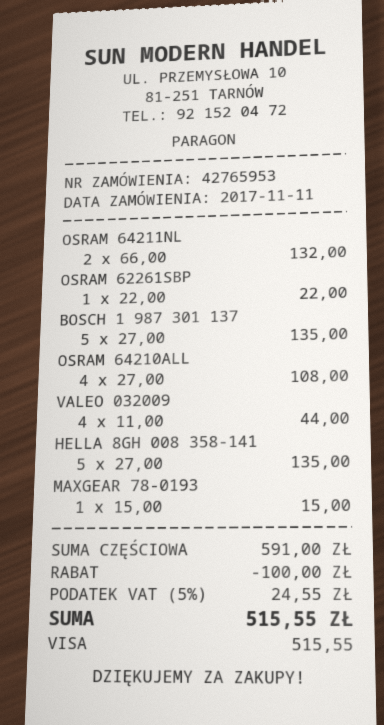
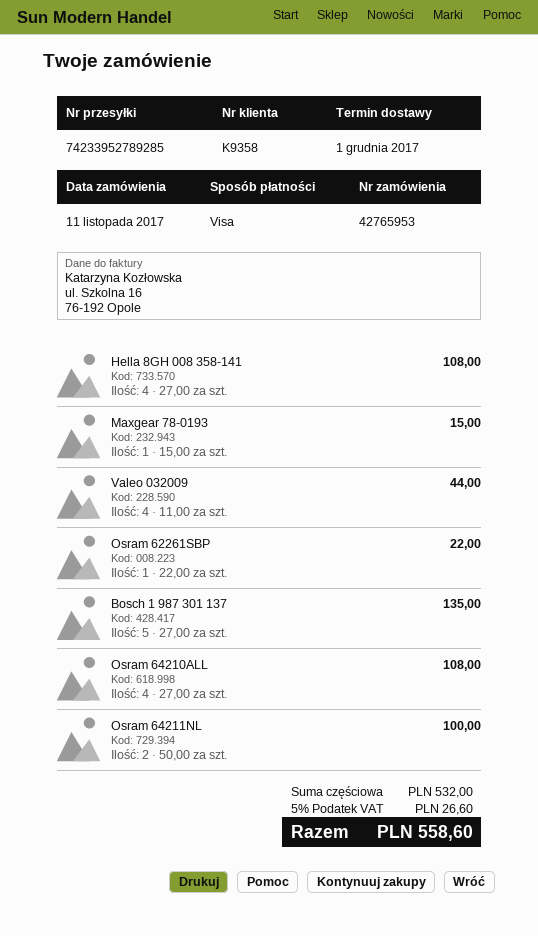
OSRAM 64211NL: 2 x 66.00 = 132.00 -> 2 x 50.00 = 100.00
HELLA 8GH 008 358-141: 5 x 27.00 = 135.00 -> 4 x 27.00 = 108.00
subtotal: 591.00 -> 532.00
discount: 100.00 -> none
tax: 5% = 24.55 -> 5% = 26.60
total: 515.55 -> 558.60

